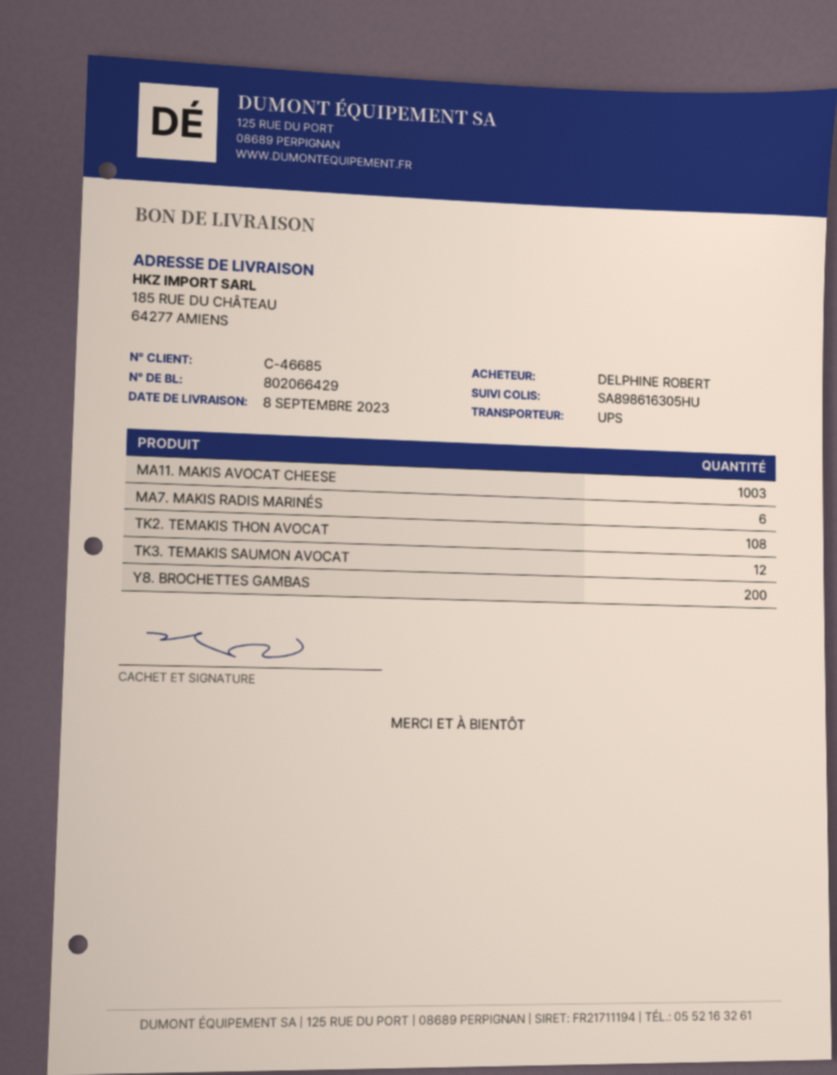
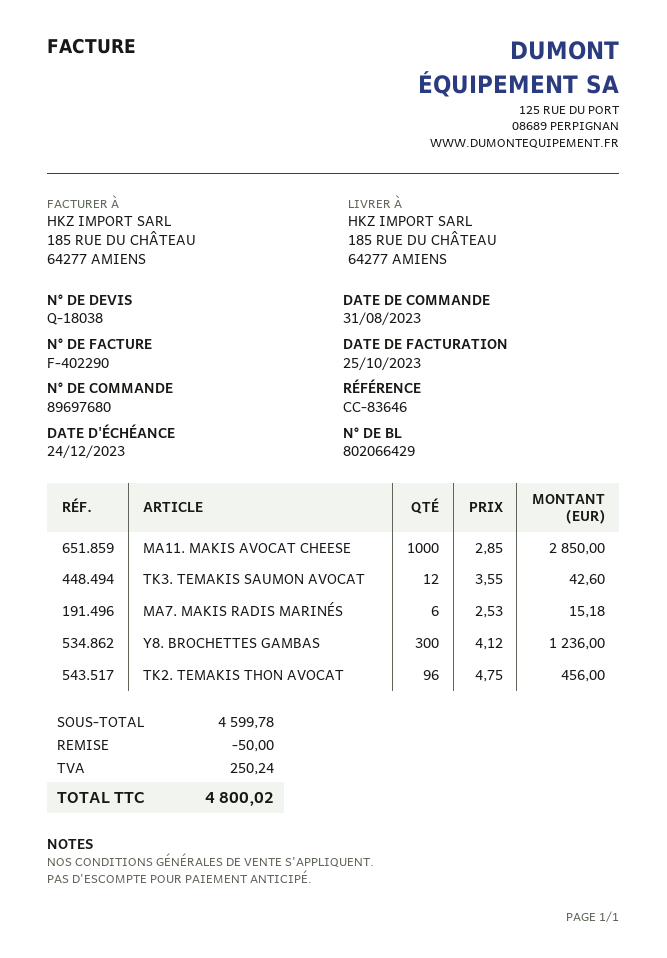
MA11. MAKIS AVOCAT CHEESE: 1003 -> 1000
TK2. TEMAKIS THON AVOCAT: 108 -> 96
Y8. BROCHETTES GAMBAS: 200 -> 300

